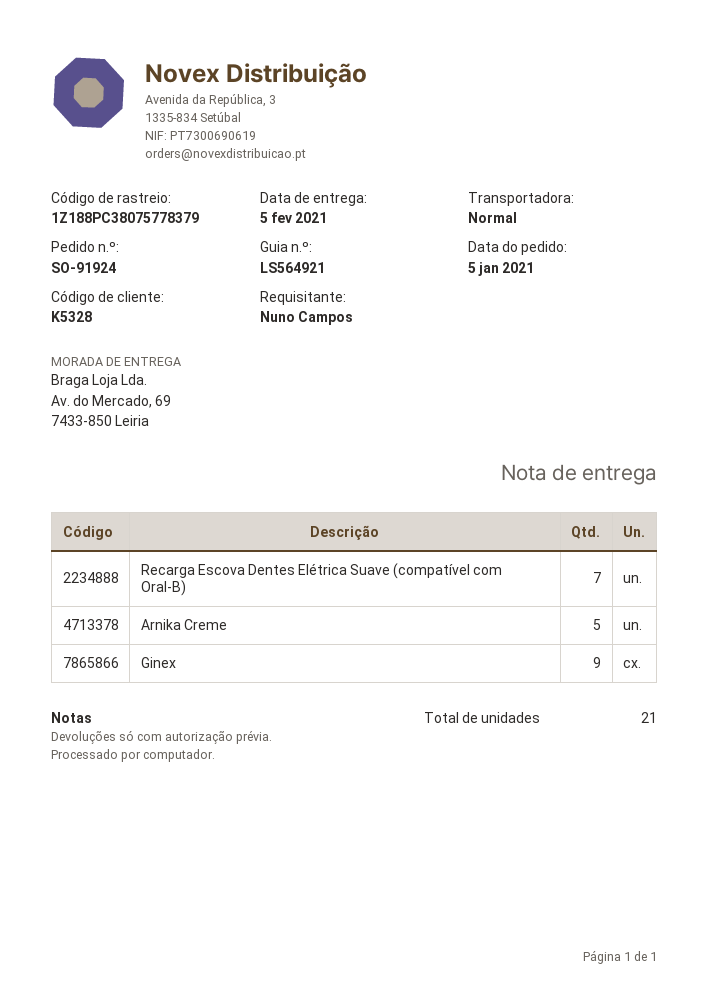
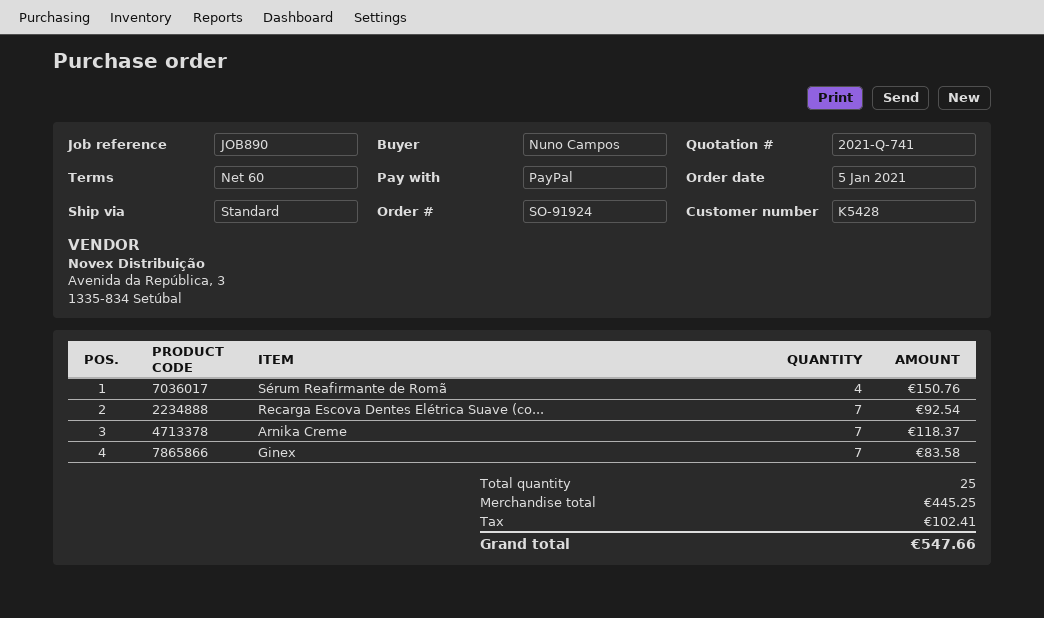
customer number: K5328 -> K5428
Arnika Creme: 5 -> 7
Ginex: 9 -> 7
Sérum Reafirmante de Romã: none -> 4
total quantity: 21 -> 25

